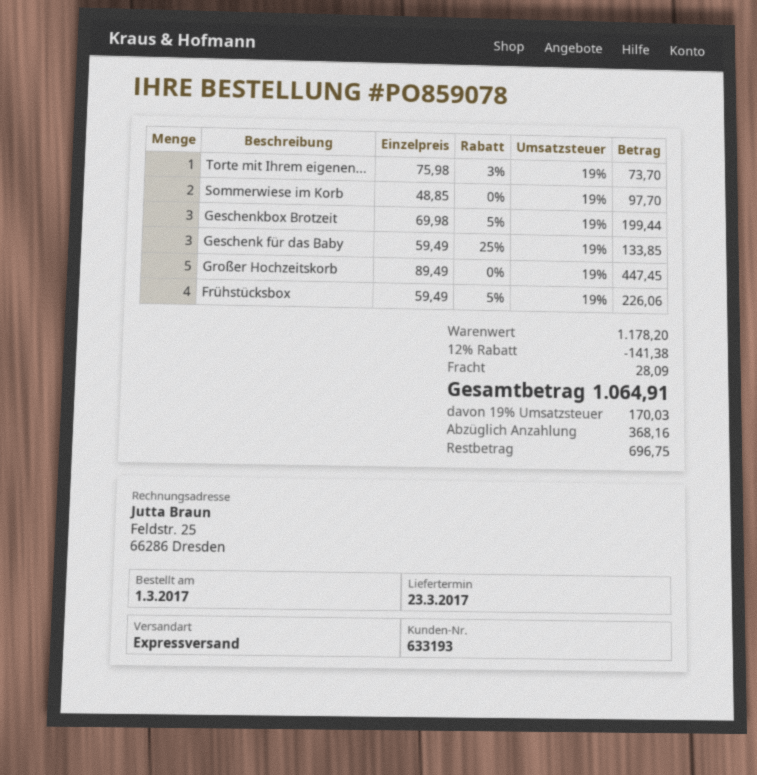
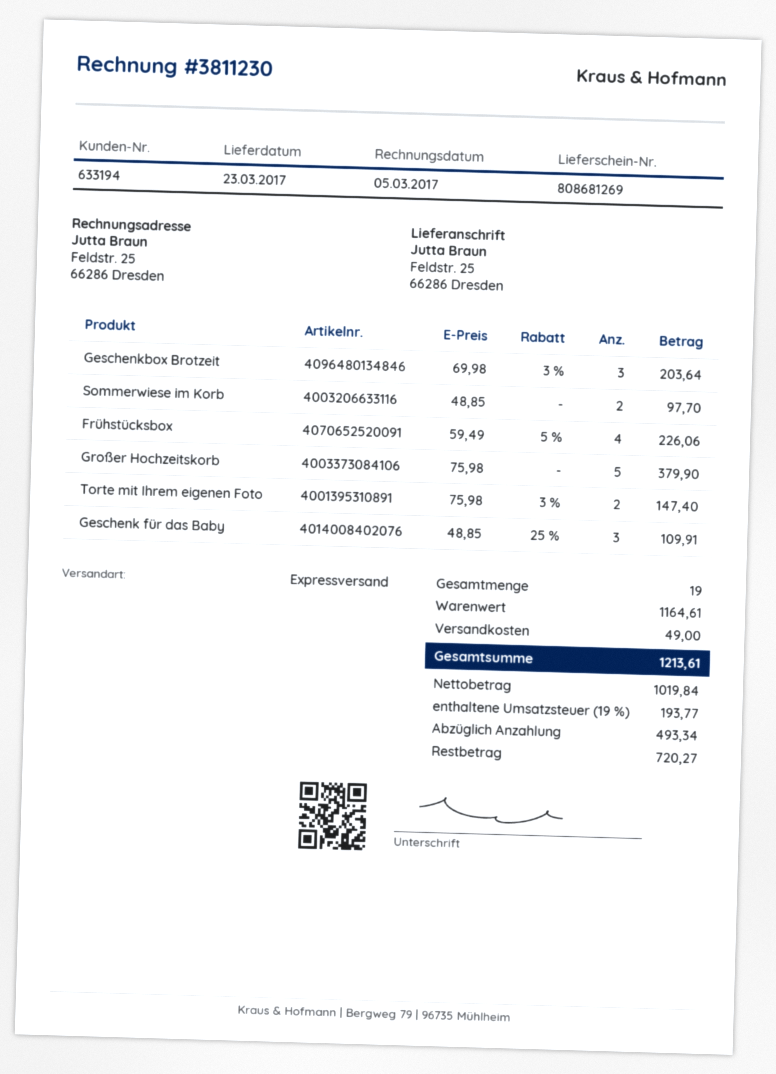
customer number: 633193 -> 633194
Torte mit Ihrem eigenen...: 1 x 75.98 - 3% = 73.70 -> 2 x 75.98 - 3% = 147.40
Geschenkbox Brotzeit: 3 x 69.98 - 5% = 199.44 -> 3 x 69.98 - 3% = 203.64
Geschenk für das Baby: 3 x 59.49 - 25% = 133.85 -> 3 x 48.85 - 25% = 109.91
Großer Hochzeitskorb: 5 x 89.49 = 447.45 -> 5 x 75.98 = 379.90
subtotal: 1178.20 -> 1164.61
discount: 12% = 141.38 -> none
shipping: 28.09 -> 49.00
tax: 19% = 170.03 -> 19% = 193.77
total: 1064.91 -> 1213.61
deposit: 368.16 -> 493.34
balance: 696.75 -> 720.27

